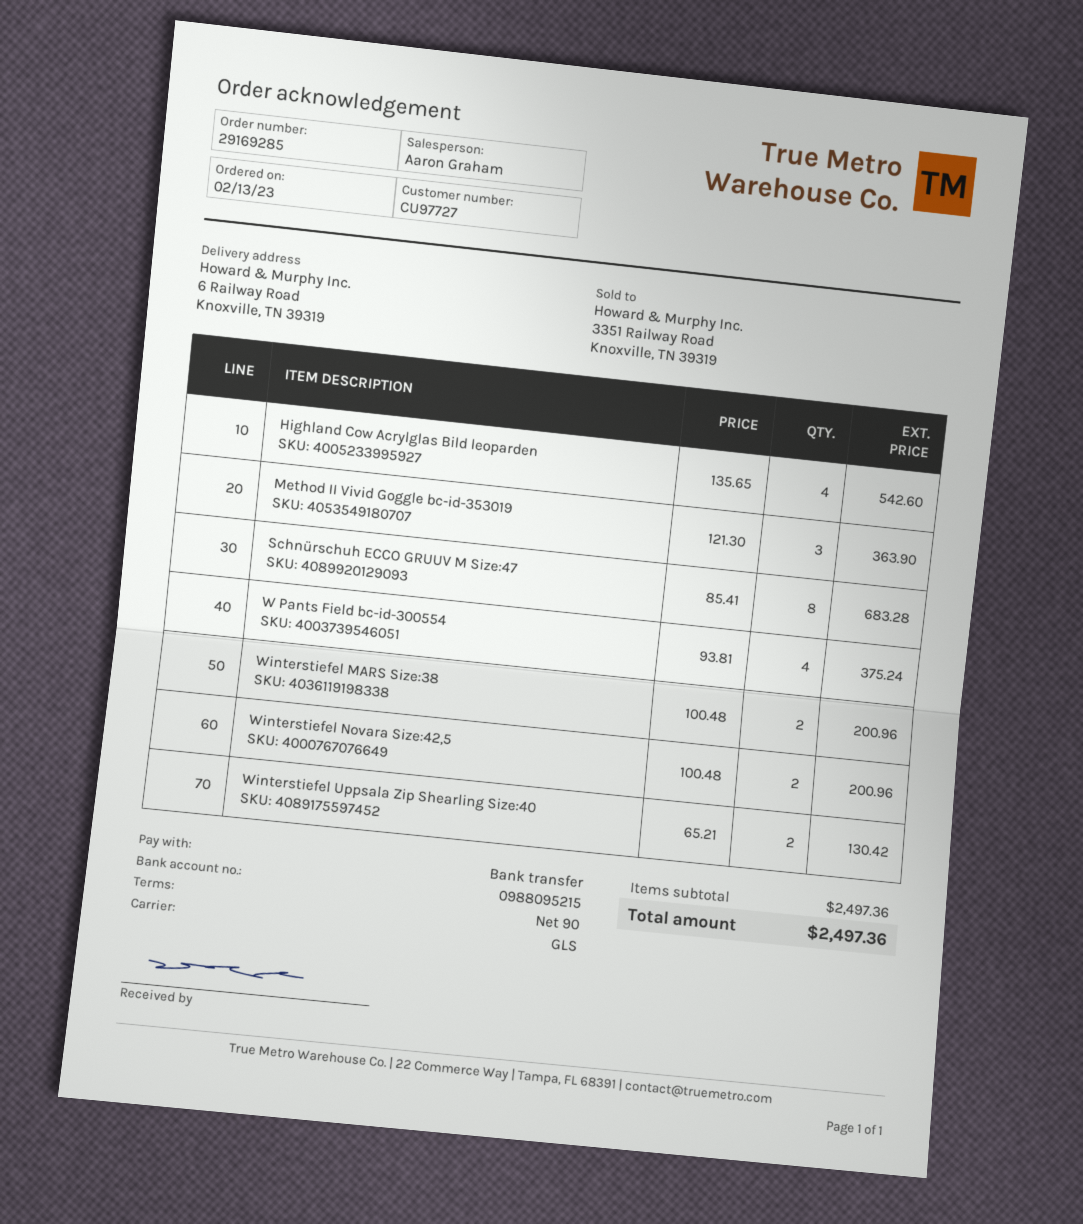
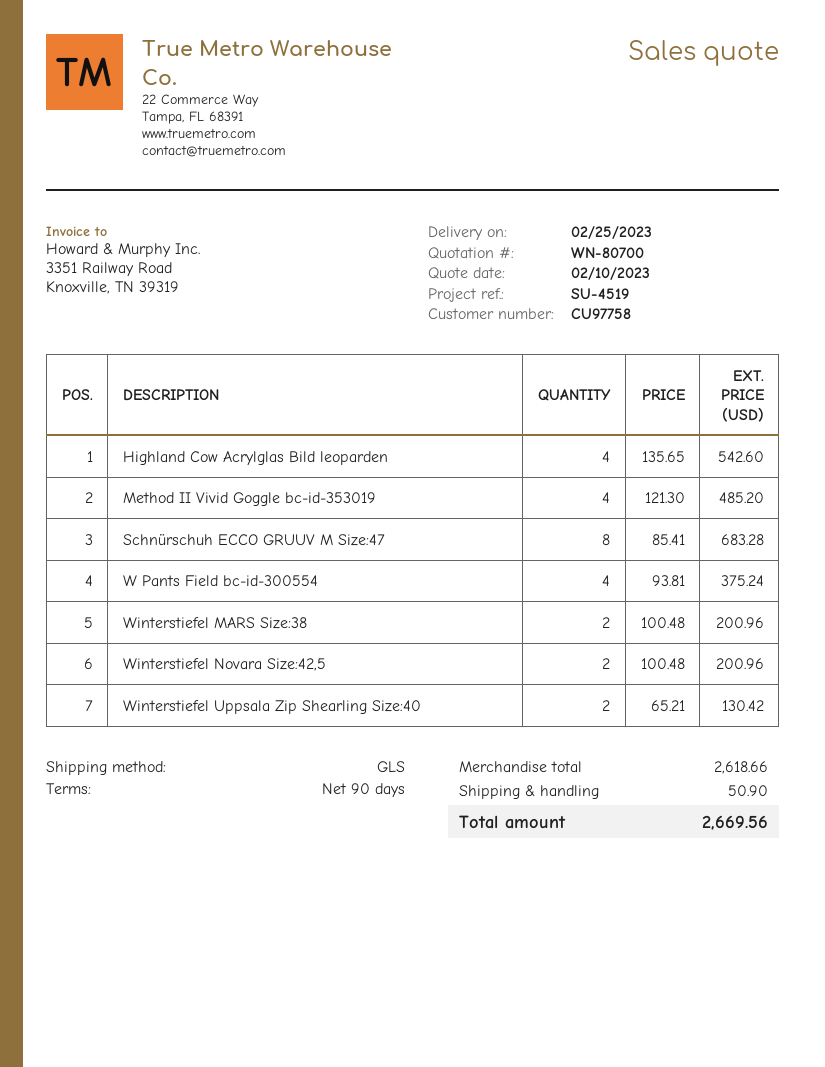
customer number: CU97727 -> CU97758
Method II Vivid Goggle bc-id-353019: 3 x 121.30 = 363.90 -> 4 x 121.30 = 485.20
subtotal: 2497.36 -> 2618.66
shipping: none -> 50.90
total: 2497.36 -> 2669.56

